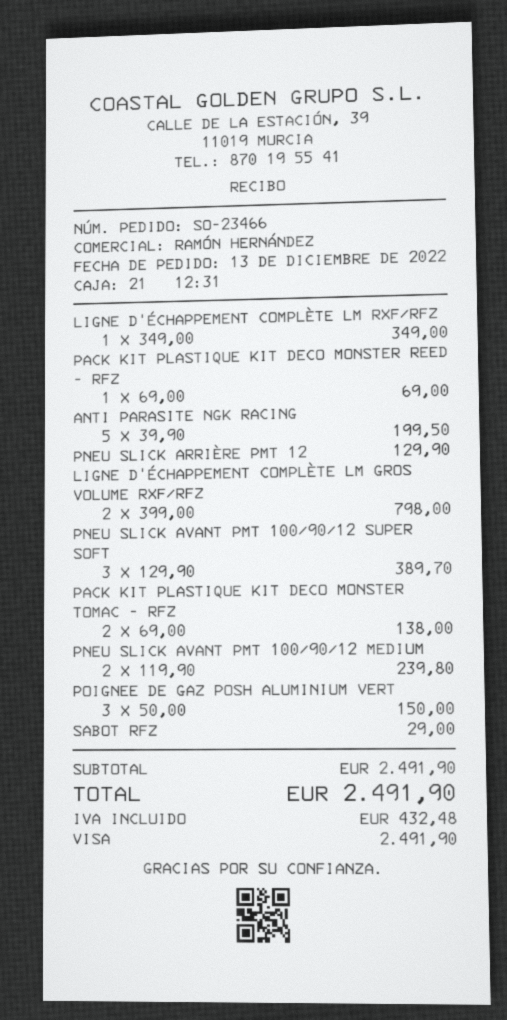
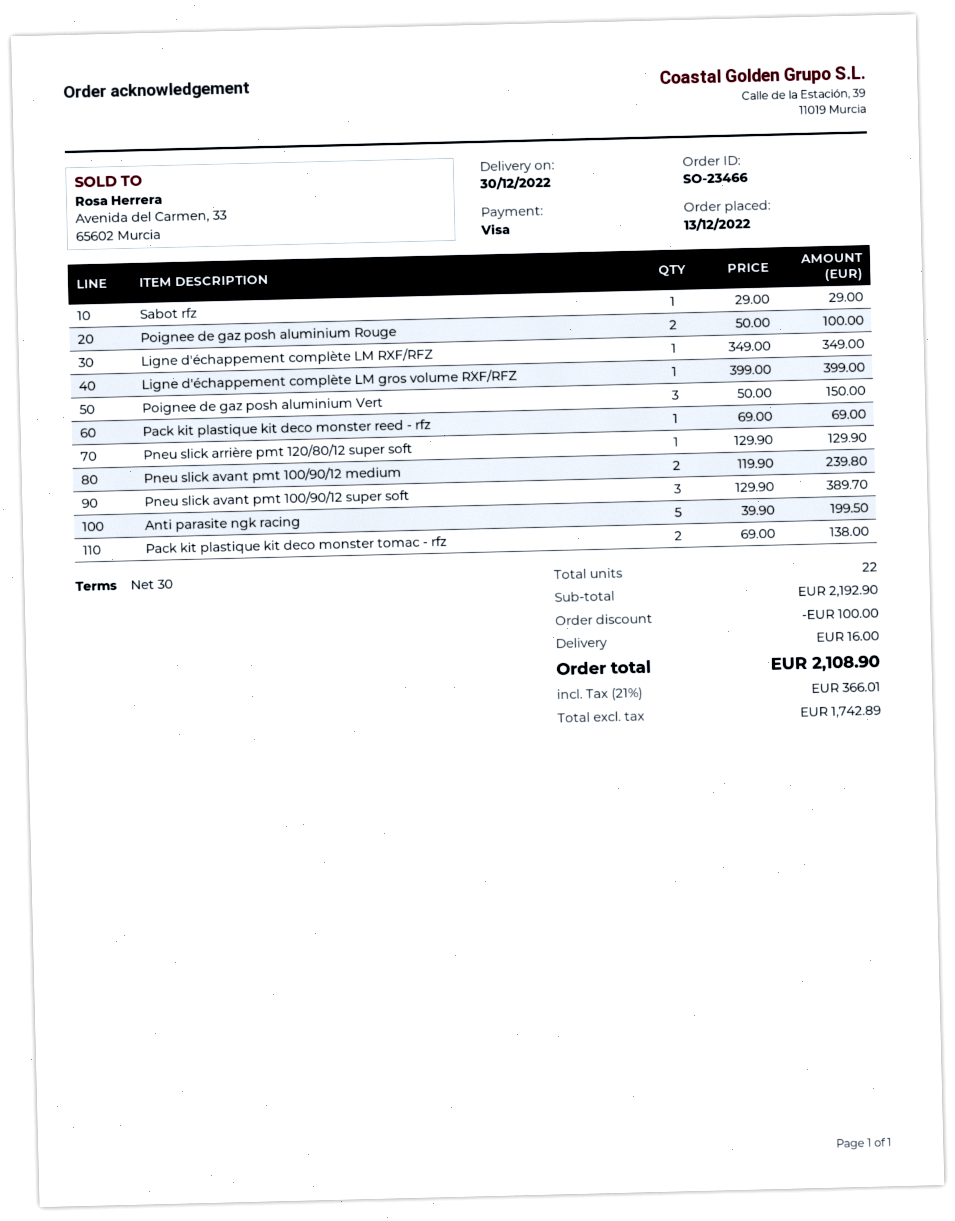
LIGNE D'ÉCHAPPEMENT COMPLÈTE LM GROS VOLUME RXF/RFZ: 2 x 399.00 = 798.00 -> 1 x 399.00 = 399.00
Poignee de gaz posh aluminium Rouge: none -> 2 x 50.00 = 100.00
subtotal: 2491.90 -> 2192.90
discount: none -> 100.00
shipping: none -> 16.00
tax: 432.48 -> 366.01
total: 2491.90 -> 2108.90

